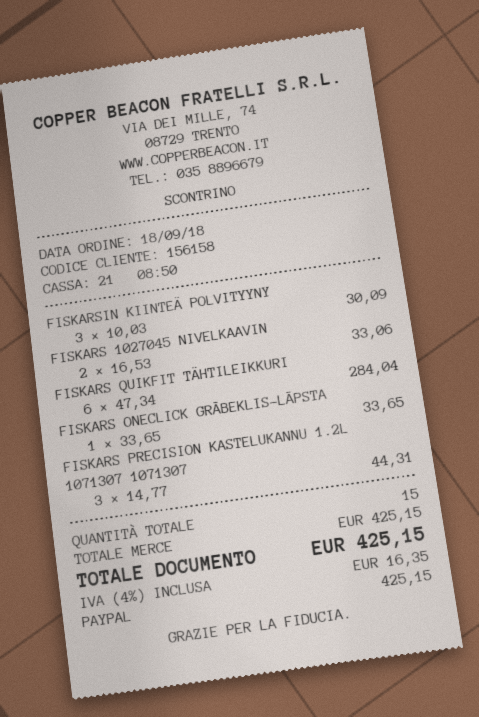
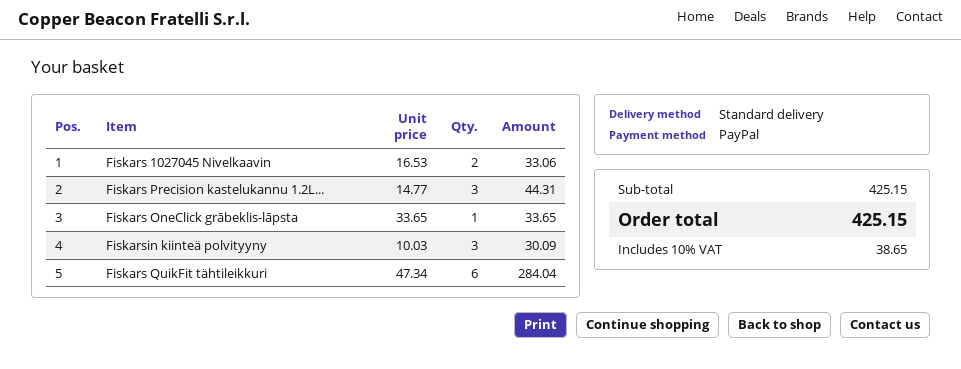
tax: 4% = 16.35 -> 10% = 38.65

